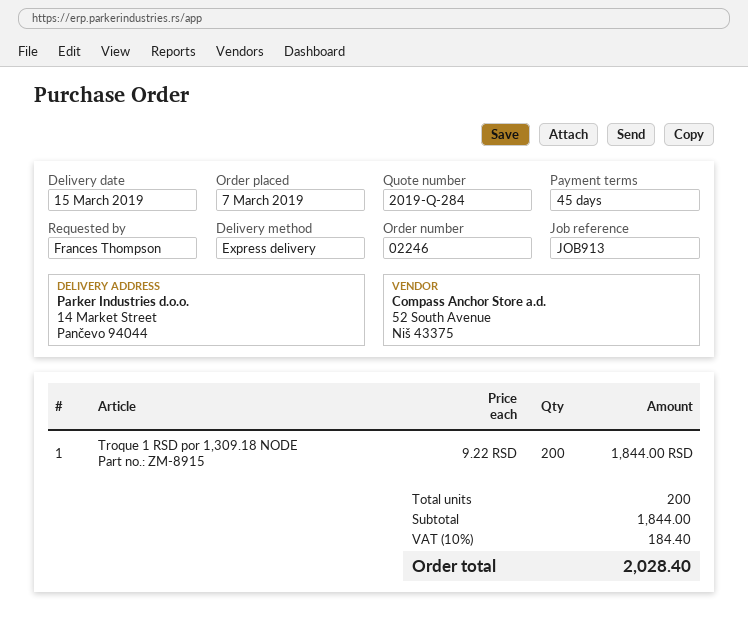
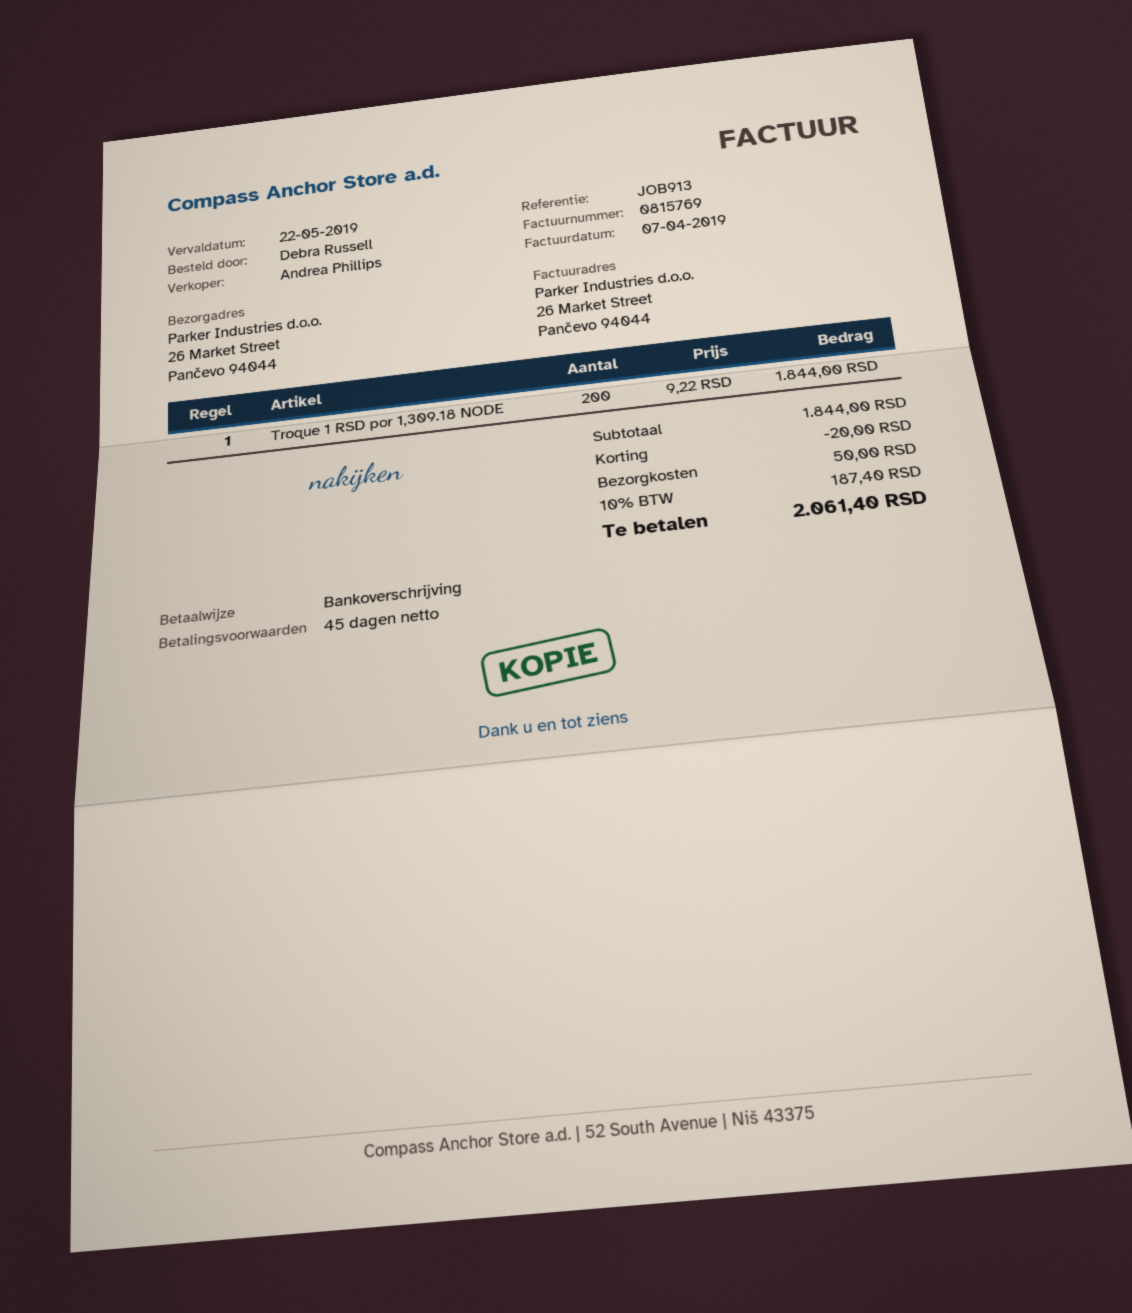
ordered by: Frances Thompson -> Debra Russell
ship to: 14 Market Street, Pančevo 94044 -> 26 Market Street, Pančevo 94044
discount: none -> 20.00
shipping: none -> 50.00
tax: 10% = 184.40 -> 10% = 187.40
total: 2028.40 -> 2061.40

